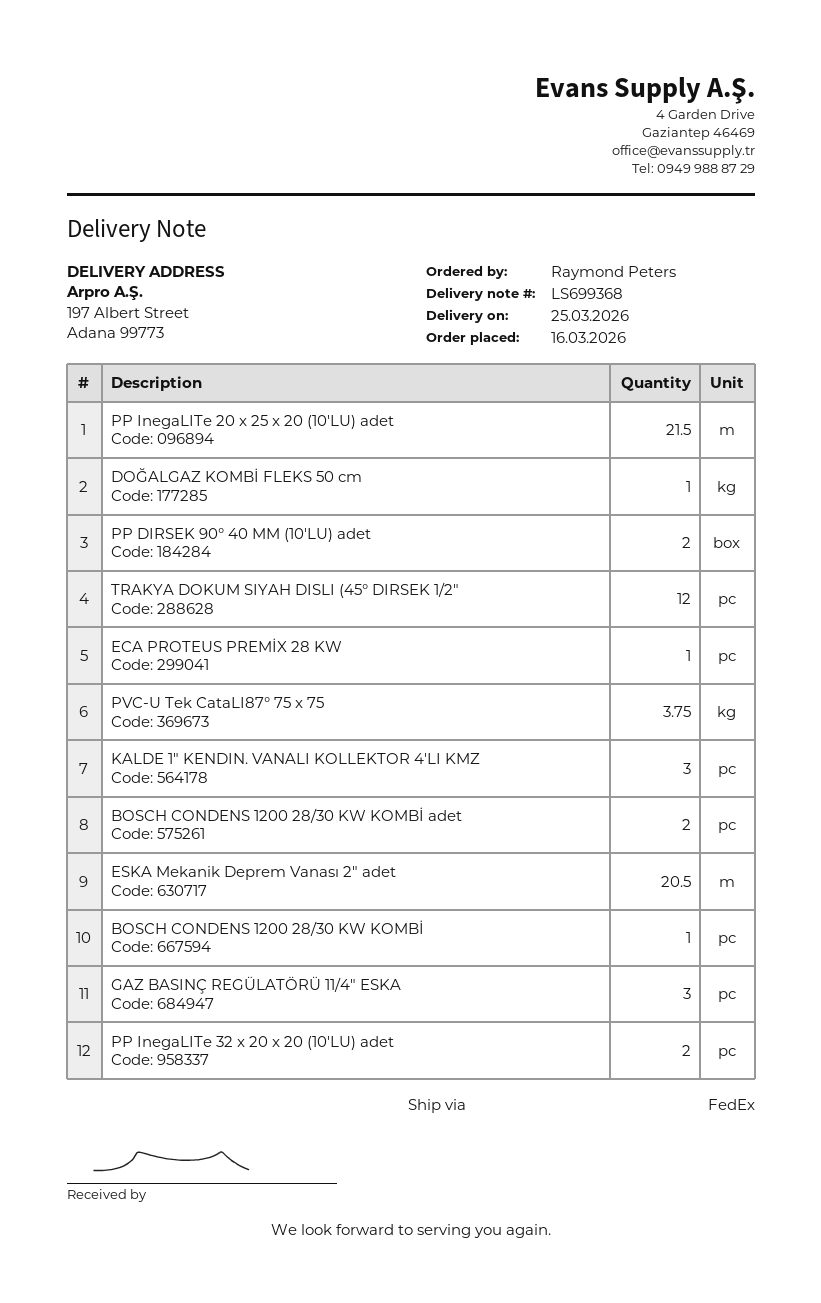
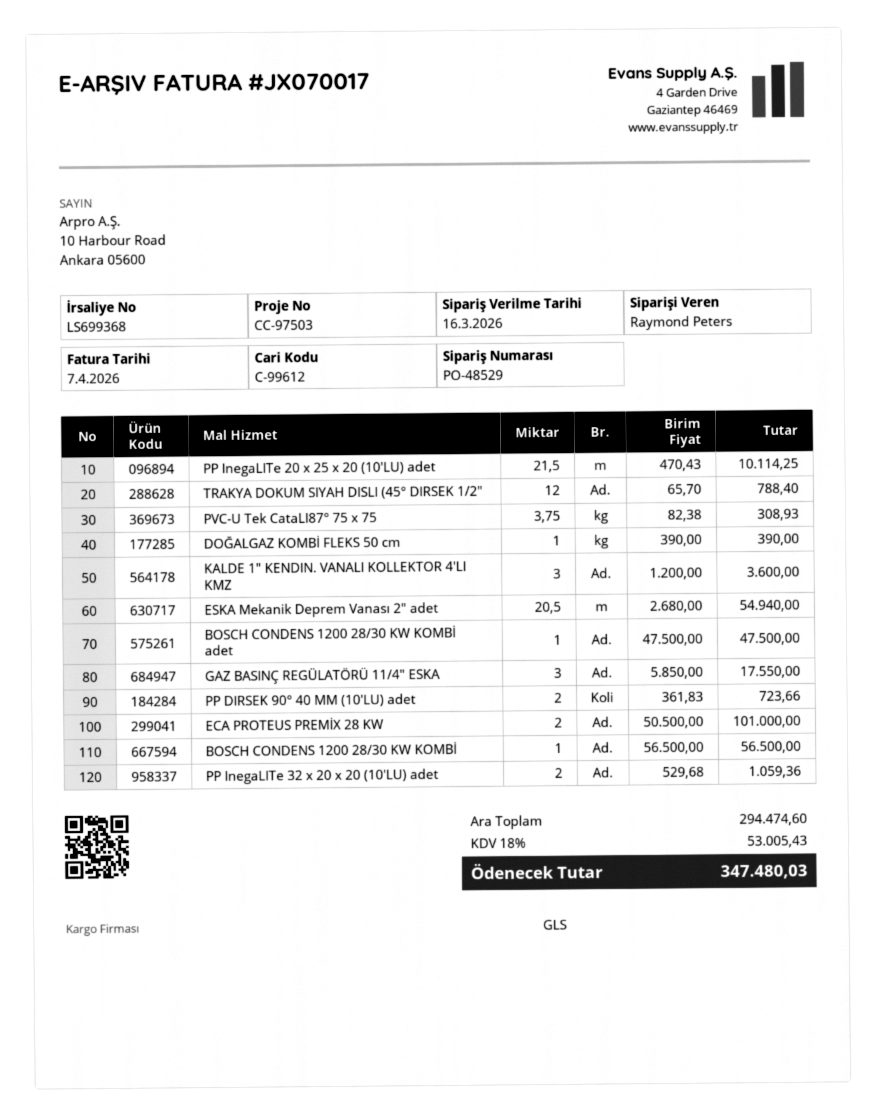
shipping method: FedEx -> GLS
ECA PROTEUS PREMİX 28 KW: 1 -> 2
BOSCH CONDENS 1200 28/30 KW KOMBİ adet: 2 -> 1

